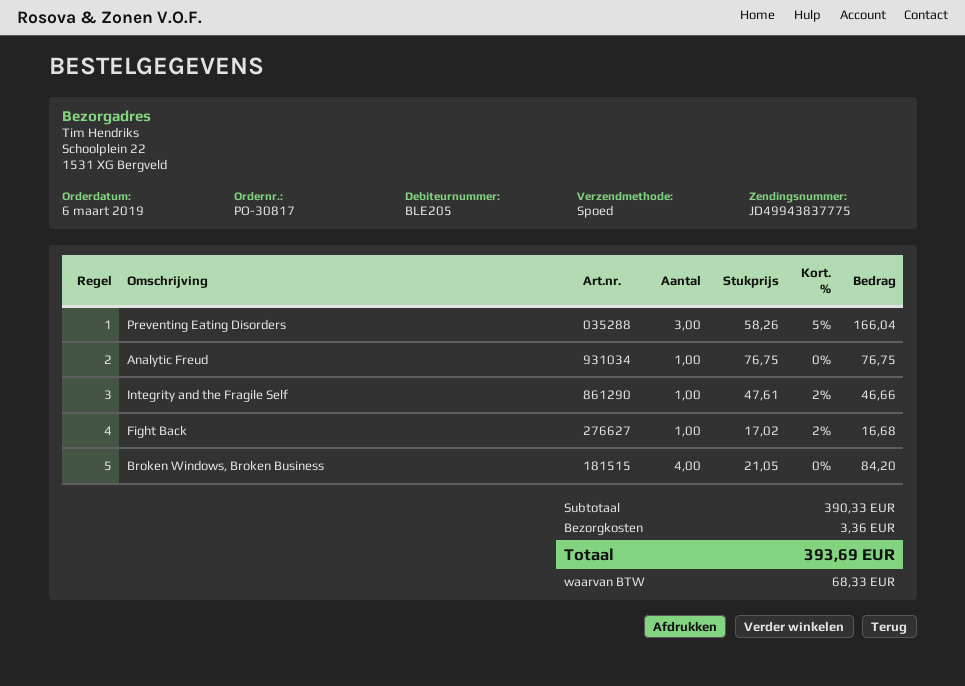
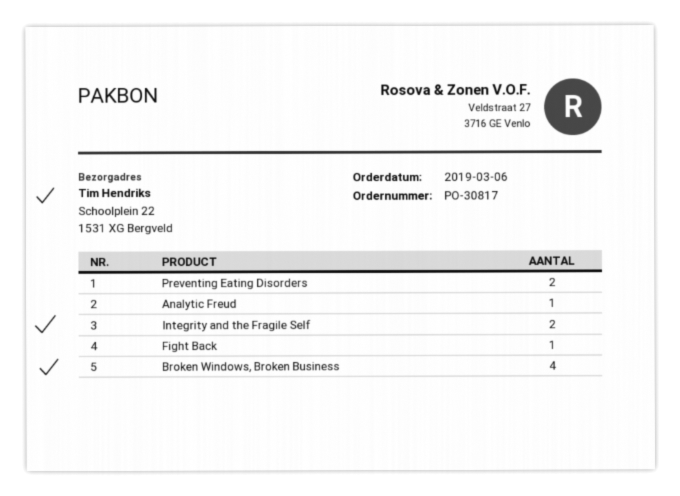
Preventing Eating Disorders: 3 -> 2
Integrity and the Fragile Self: 1 -> 2

